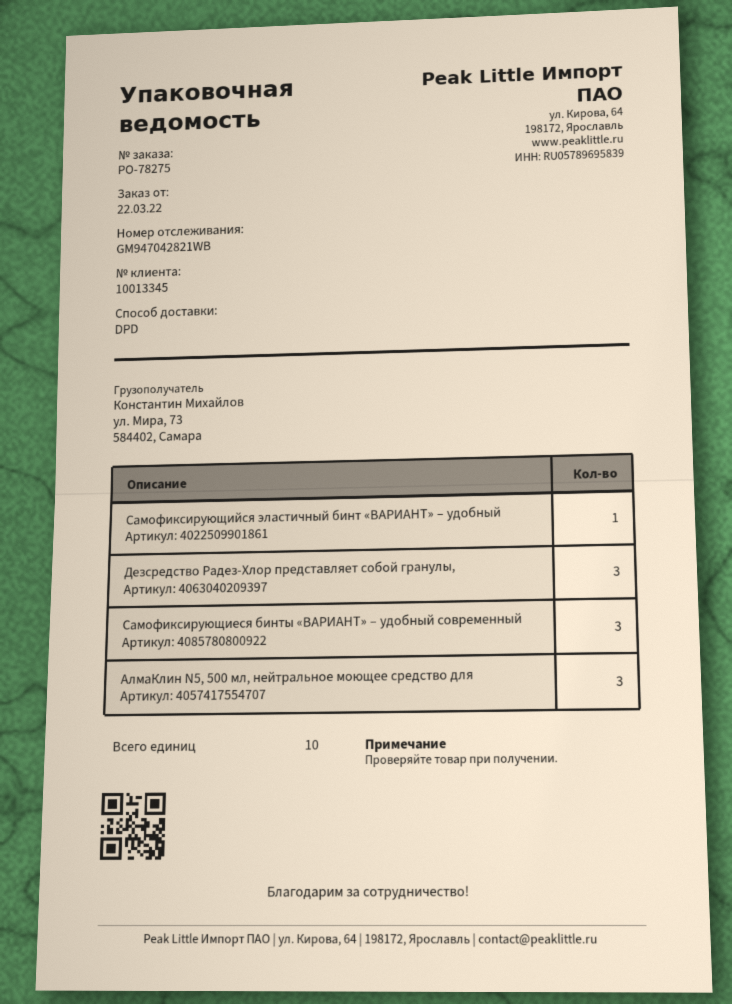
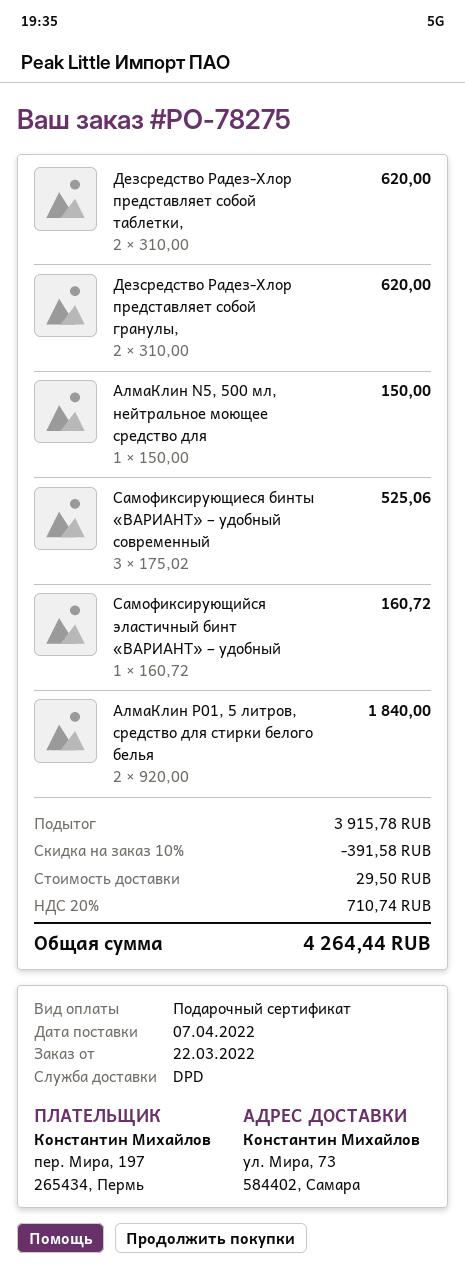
Дезсредство Радез-Хлор представляет собой гранулы,: 3 -> 2
АлмаКлин N5, 500 мл, нейтральное моющее средство для: 3 -> 1
Дезсредство Радез-Хлор представляет собой таблетки,: none -> 2
АлмаКлин P01, 5 литров, средство для стирки белого белья: none -> 2

